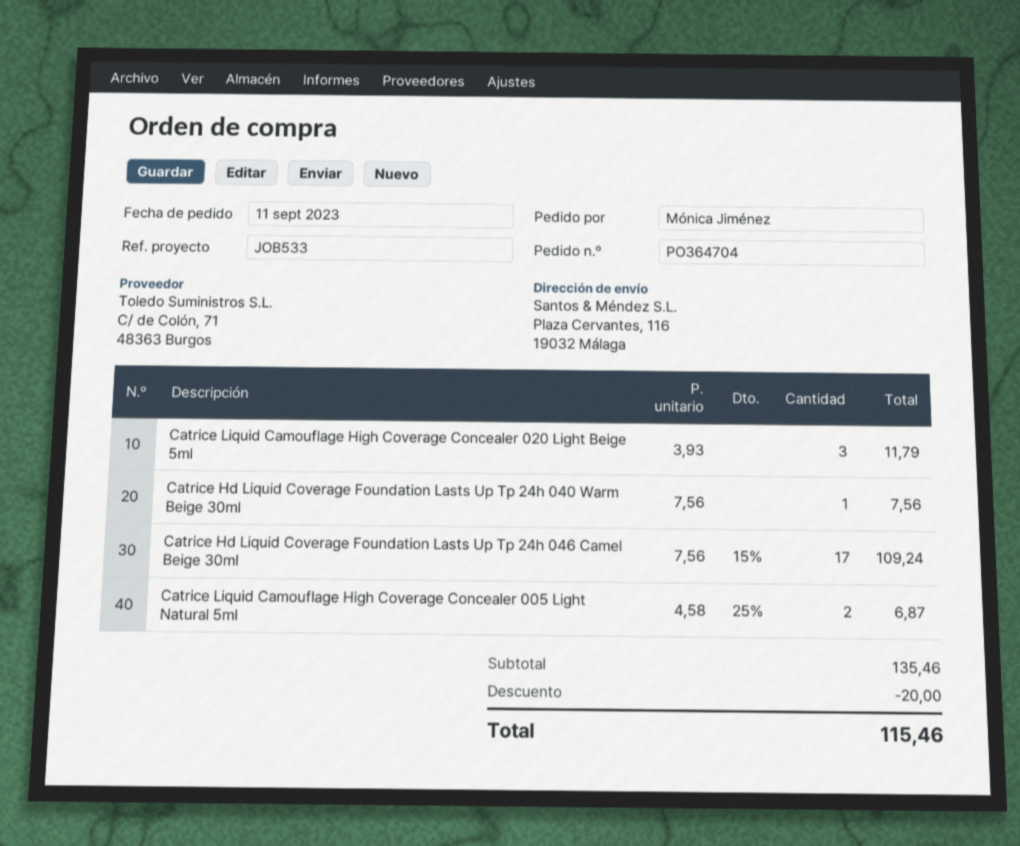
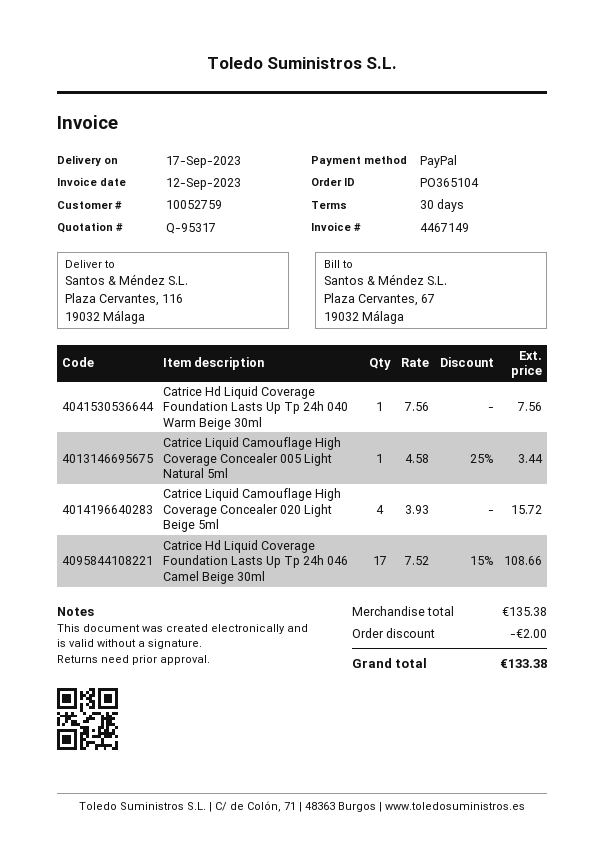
order number: PO364704 -> PO365104
Catrice Liquid Camouflage High Coverage Concealer 020 Light Beige 5ml: 3 x 3.93 = 11.79 -> 4 x 3.93 = 15.72
Catrice Hd Liquid Coverage Foundation Lasts Up Tp 24h 046 Camel Beige 30ml: 17 x 7.56 - 15% = 109.24 -> 17 x 7.52 - 15% = 108.66
Catrice Liquid Camouflage High Coverage Concealer 005 Light Natural 5ml: 2 x 4.58 - 25% = 6.87 -> 1 x 4.58 - 25% = 3.44
subtotal: 135.46 -> 135.38
discount: 20.00 -> 2.00
total: 115.46 -> 133.38

